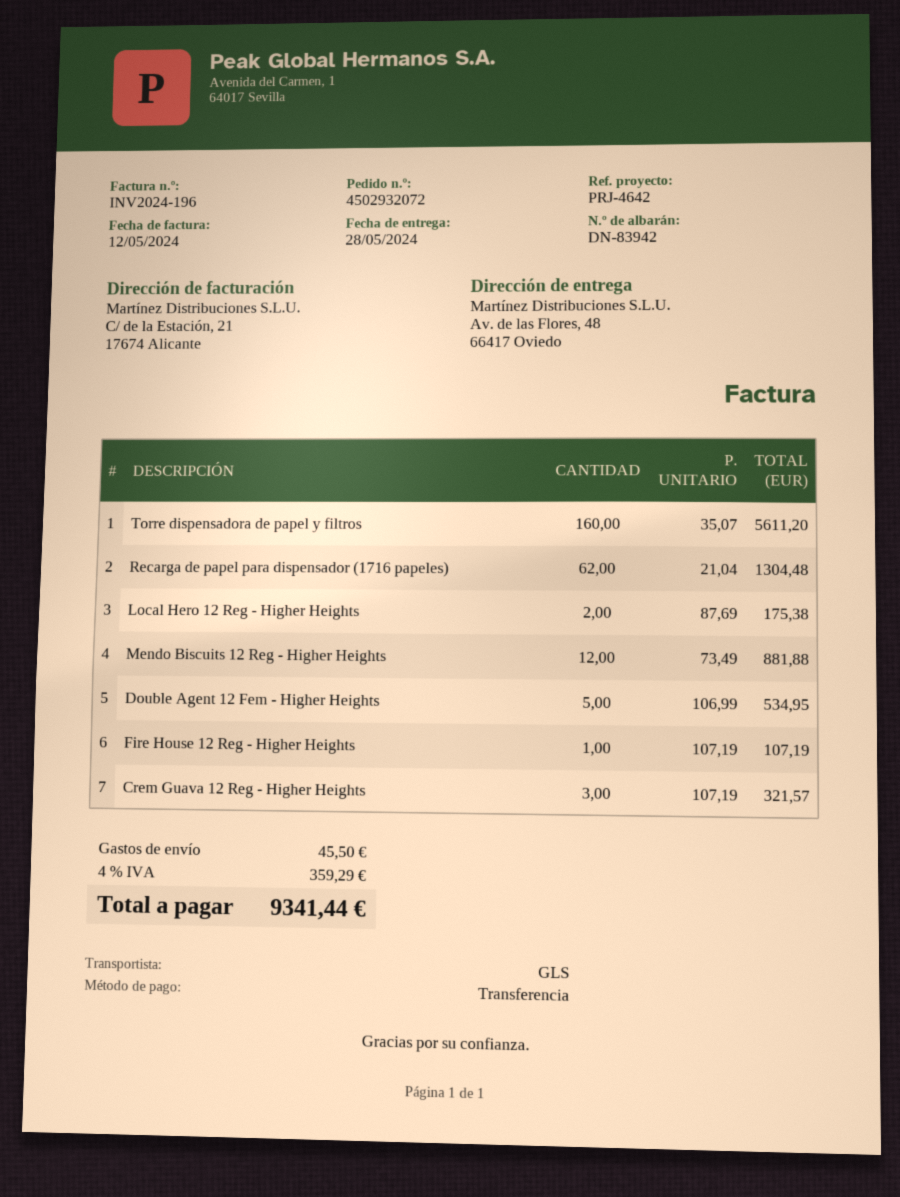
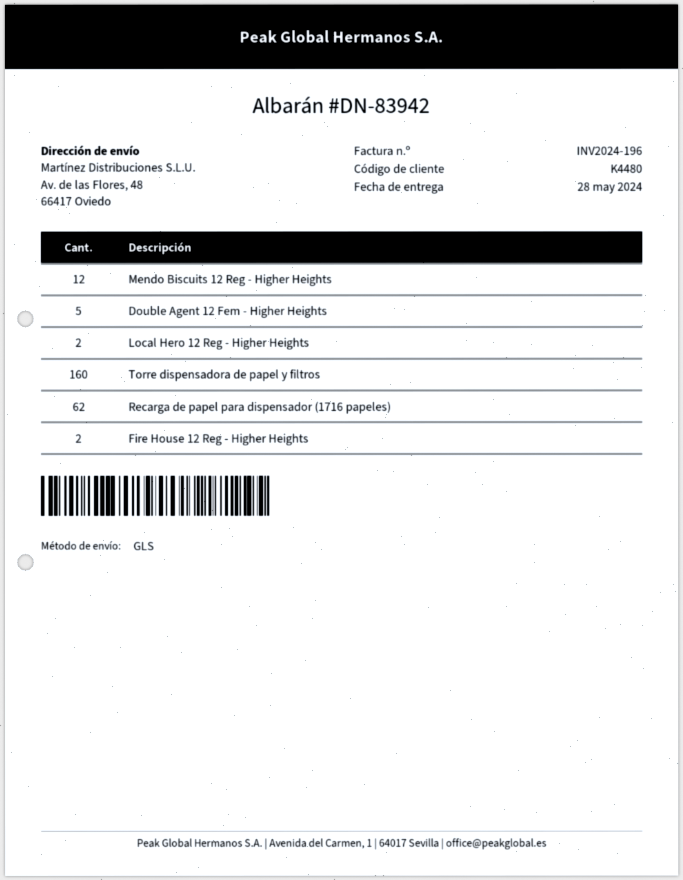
Fire House 12 Reg - Higher Heights: 1 -> 2
Crem Guava 12 Reg - Higher Heights: 3 -> none

